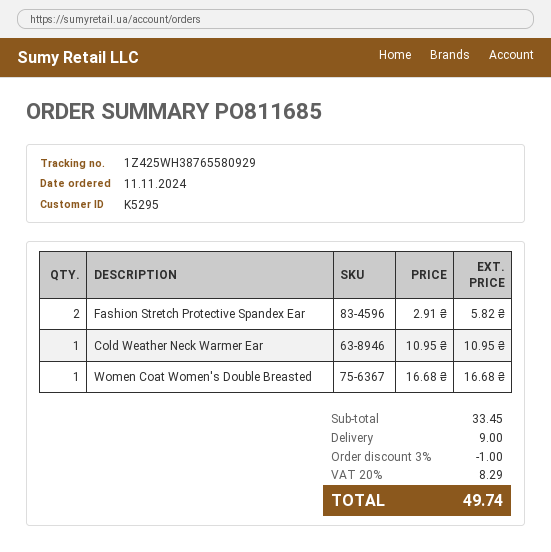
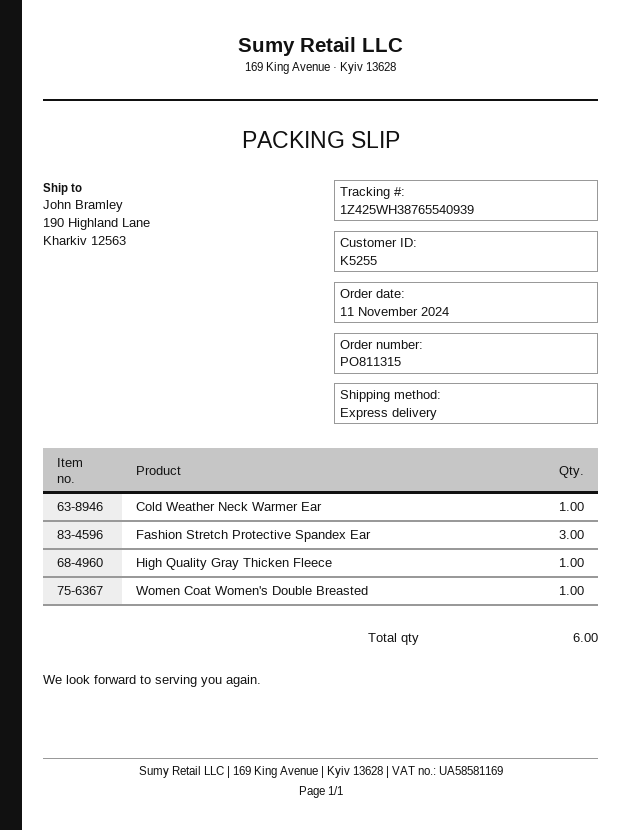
order number: PO811685 -> PO811315
customer number: K5295 -> K5255
tracking number: 1Z425WH38765580929 -> 1Z425WH38765540939
Fashion Stretch Protective Spandex Ear: 2 -> 3
High Quality Gray Thicken Fleece: none -> 1

